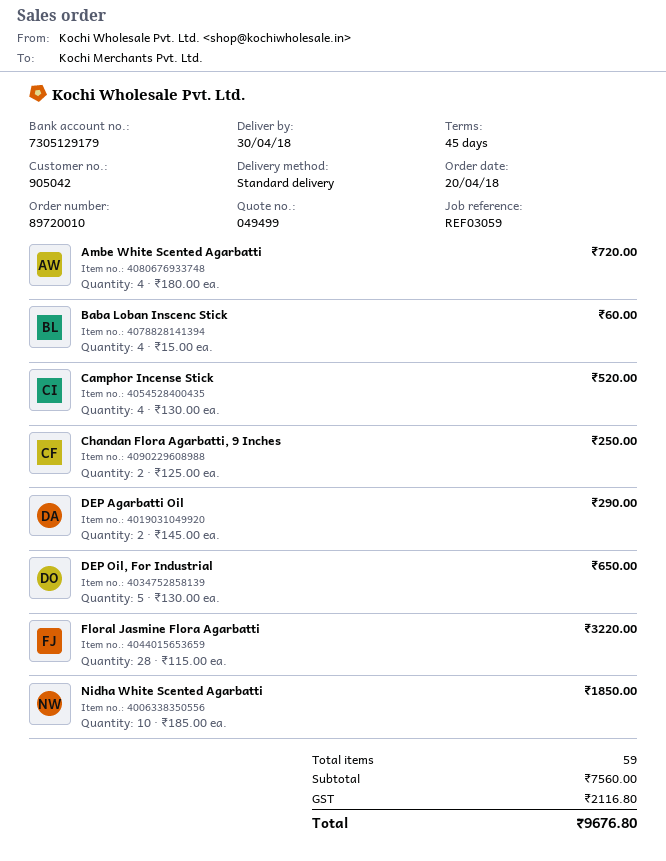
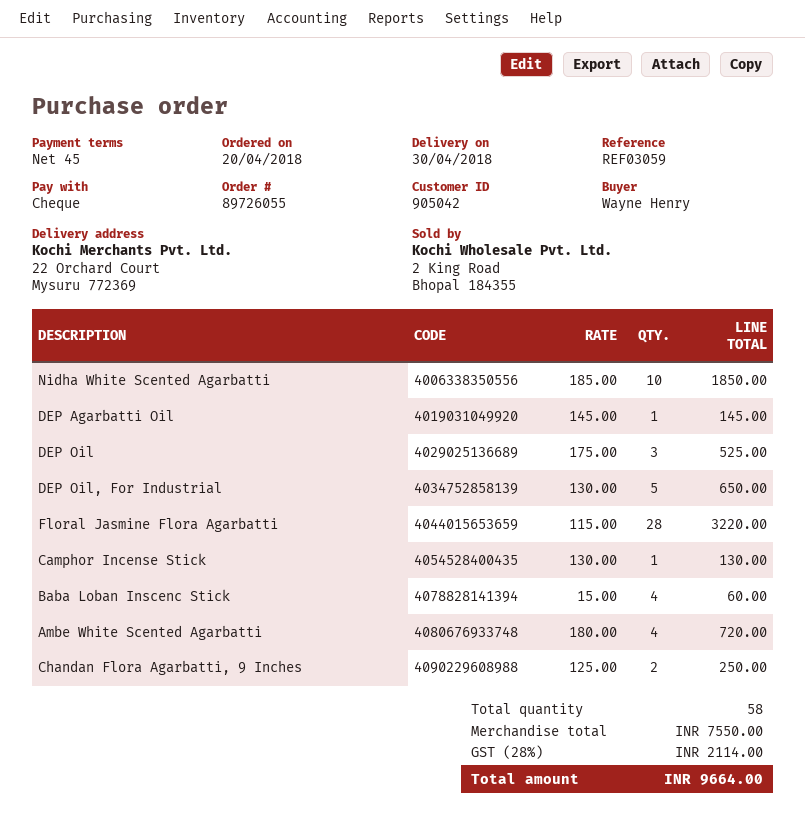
order number: 89720010 -> 89726055
Camphor Incense Stick: 4 x 130.00 = 520.00 -> 1 x 130.00 = 130.00
DEP Agarbatti Oil: 2 x 145.00 = 290.00 -> 1 x 145.00 = 145.00
DEP Oil: none -> 3 x 175.00 = 525.00
total quantity: 59 -> 58
subtotal: 7560.00 -> 7550.00
tax: 2116.80 -> 2114.00
total: 9676.80 -> 9664.00

